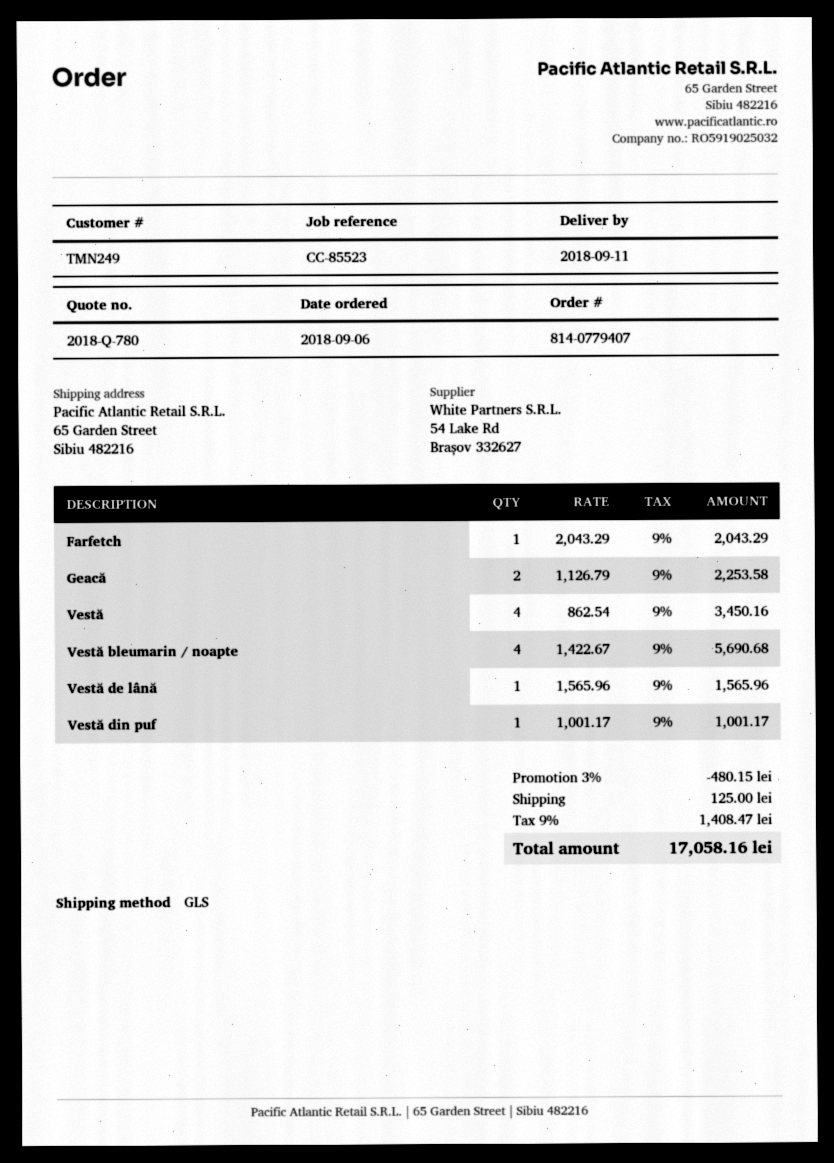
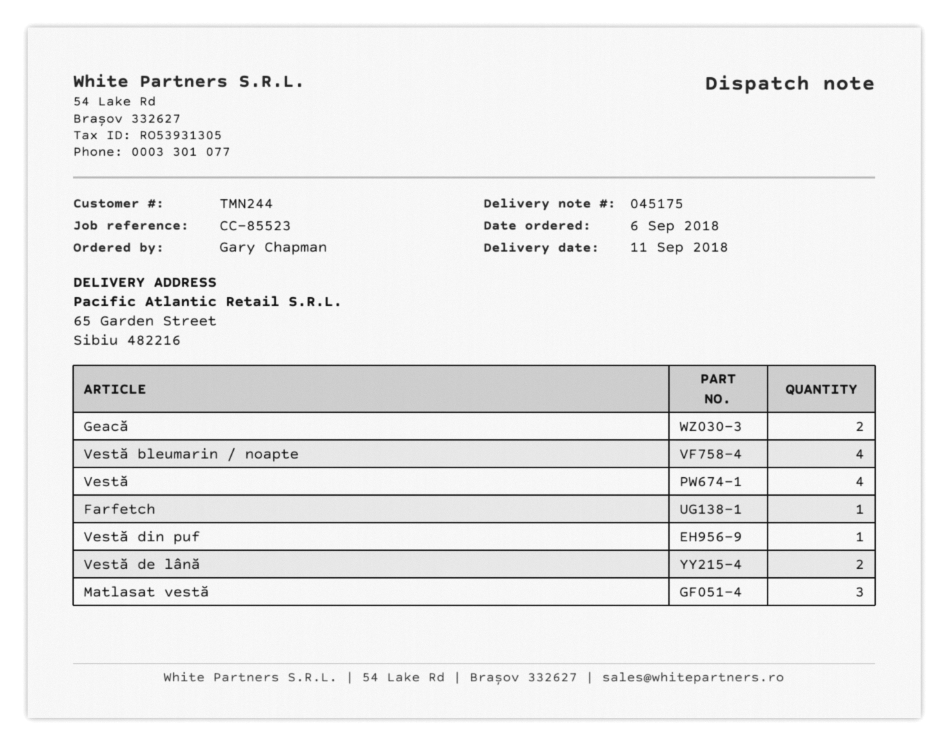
customer number: TMN249 -> TMN244
Vestă de lână: 1 -> 2
Matlasat vestă: none -> 3

